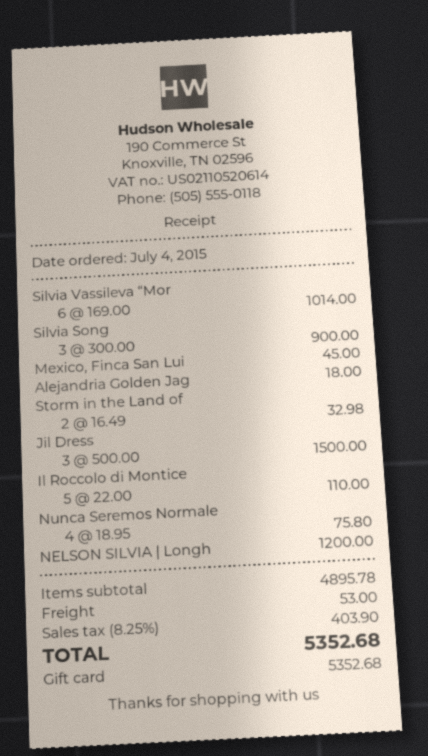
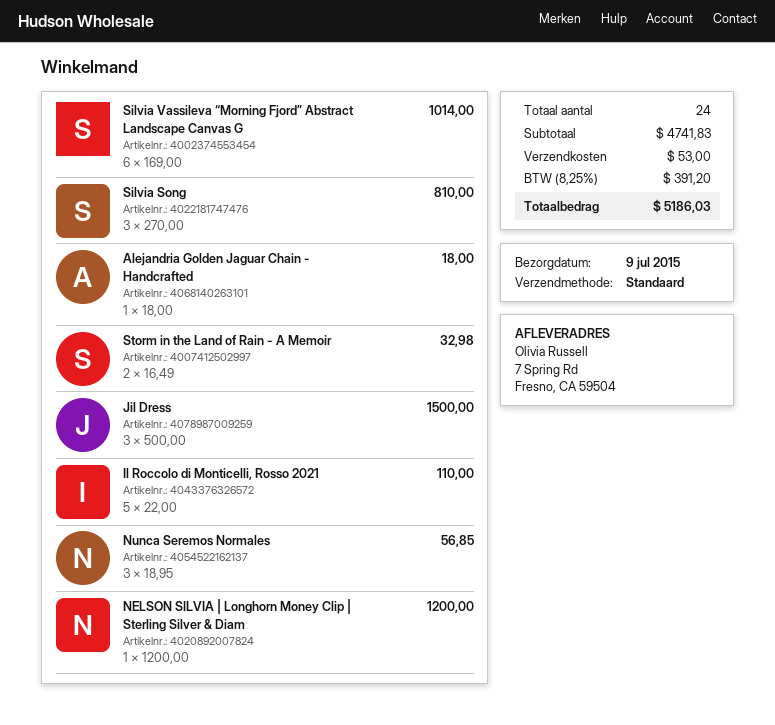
Silvia Song: 3 x 300.00 = 900.00 -> 3 x 270.00 = 810.00
Mexico, Finca San Lui: 1 x 45.00 = 45.00 -> none
Nunca Seremos Normale: 4 x 18.95 = 75.80 -> 3 x 18.95 = 56.85
subtotal: 4895.78 -> 4741.83
tax: 8.25% = 403.90 -> 8.25% = 391.20
total: 5352.68 -> 5186.03

